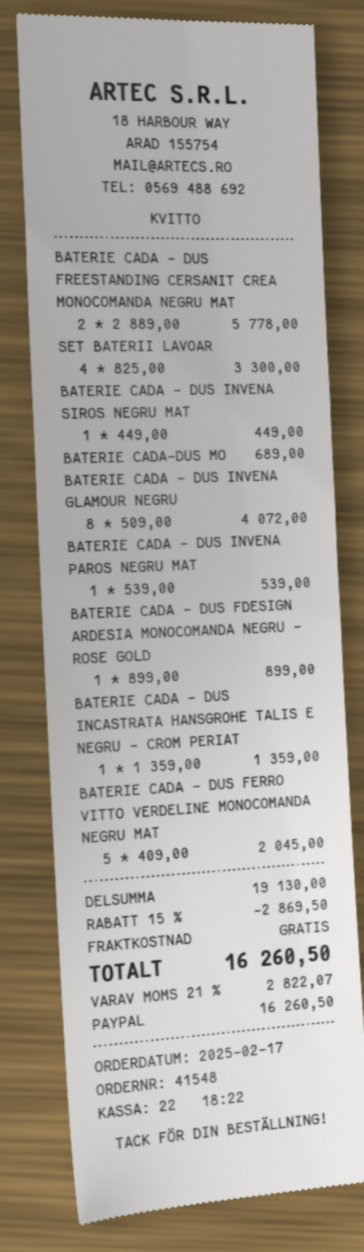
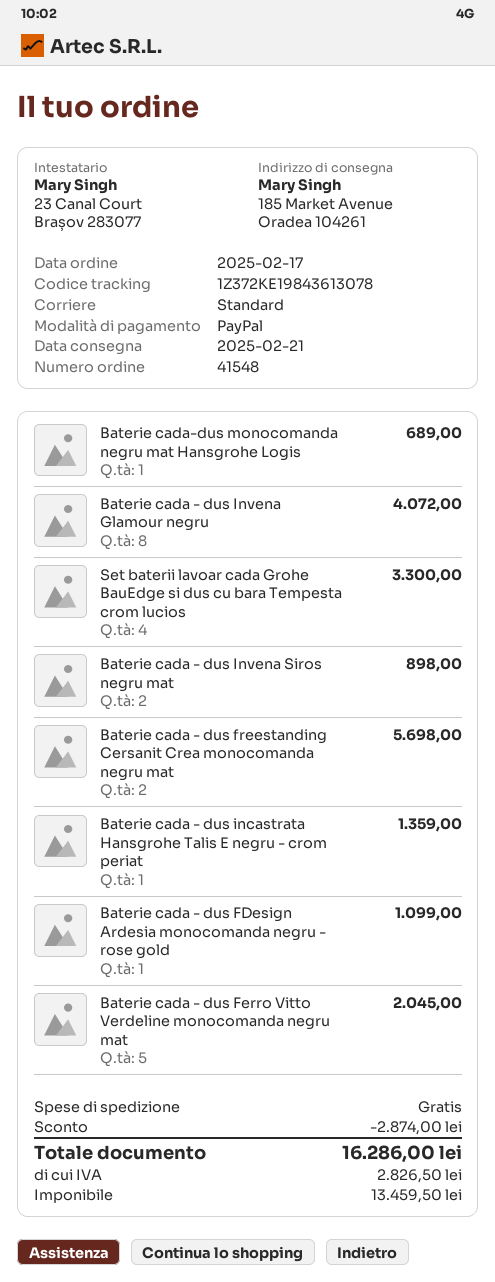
BATERIE CADA - DUS FREESTANDING CERSANIT CREA MONOCOMANDA NEGRU MAT: 2 for 5778.00 -> 2 for 5698.00
BATERIE CADA - DUS INVENA SIROS NEGRU MAT: 1 for 449.00 -> 2 for 898.00
BATERIE CADA - DUS INVENA PAROS NEGRU MAT: 1 for 539.00 -> none
BATERIE CADA - DUS FDESIGN ARDESIA MONOCOMANDA NEGRU - ROSE GOLD: 1 for 899.00 -> 1 for 1099.00
discount: 2869.50 -> 2874.00
tax: 2822.07 -> 2826.50
total: 16260.50 -> 16286.00

